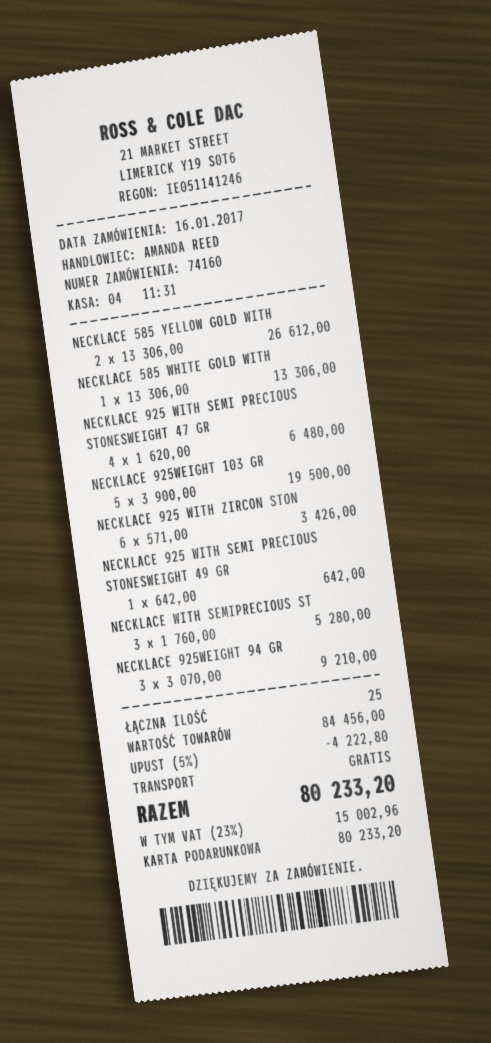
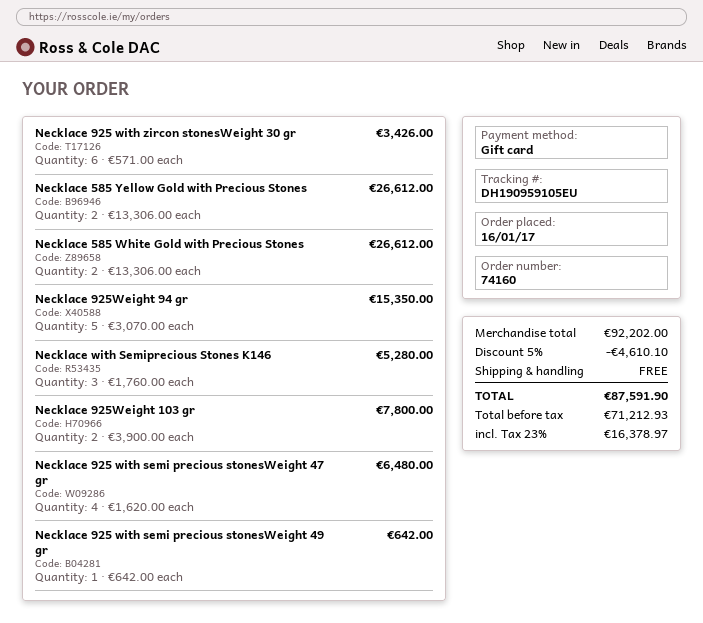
NECKLACE 585 WHITE GOLD WITH: 1 x 13306.00 = 13306.00 -> 2 x 13306.00 = 26612.00
NECKLACE 925WEIGHT 103 GR: 5 x 3900.00 = 19500.00 -> 2 x 3900.00 = 7800.00
NECKLACE 925WEIGHT 94 GR: 3 x 3070.00 = 9210.00 -> 5 x 3070.00 = 15350.00
subtotal: 84456.00 -> 92202.00
discount: 5% = 4222.80 -> 5% = 4610.10
tax: 23% = 15002.96 -> 23% = 16378.97
total: 80233.20 -> 87591.90

